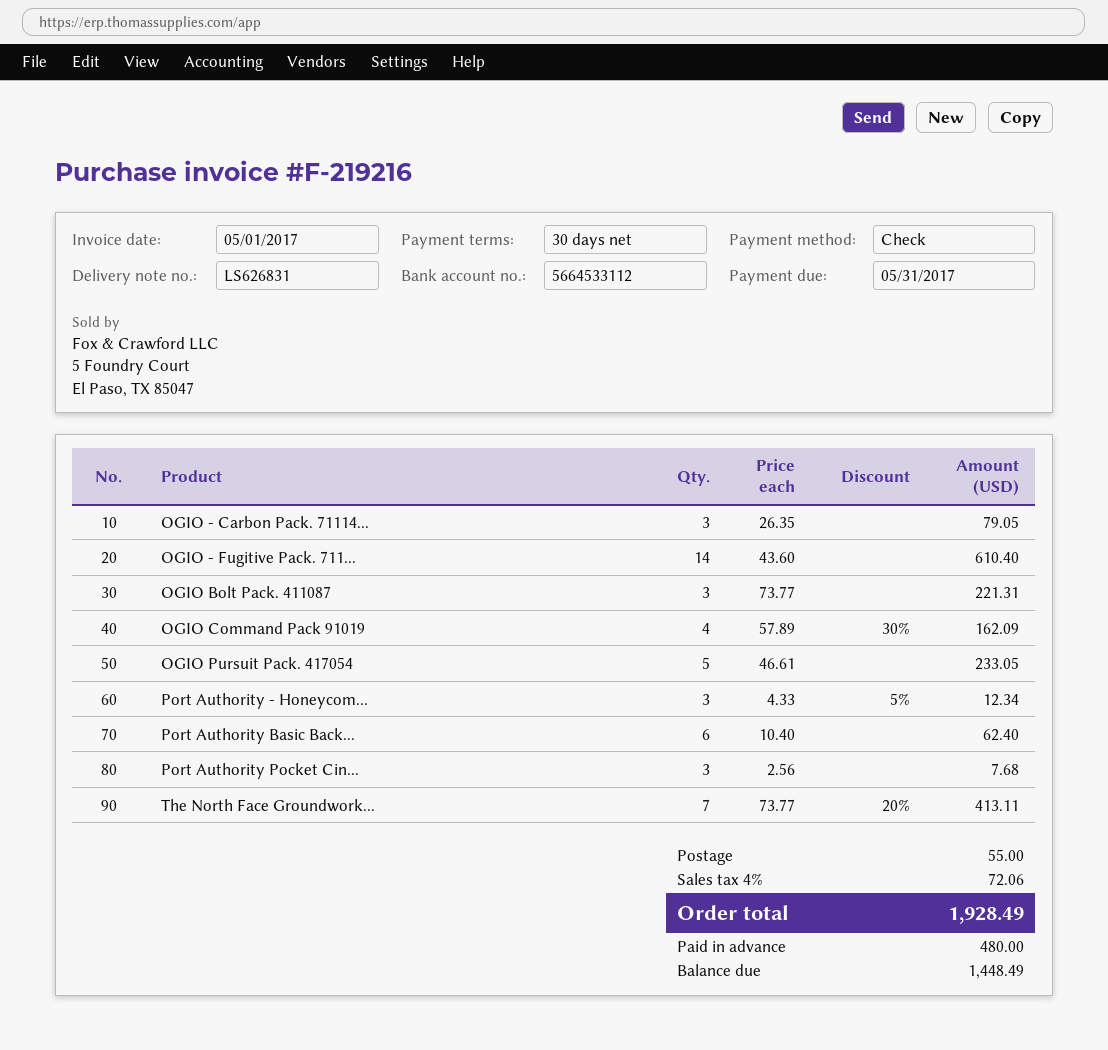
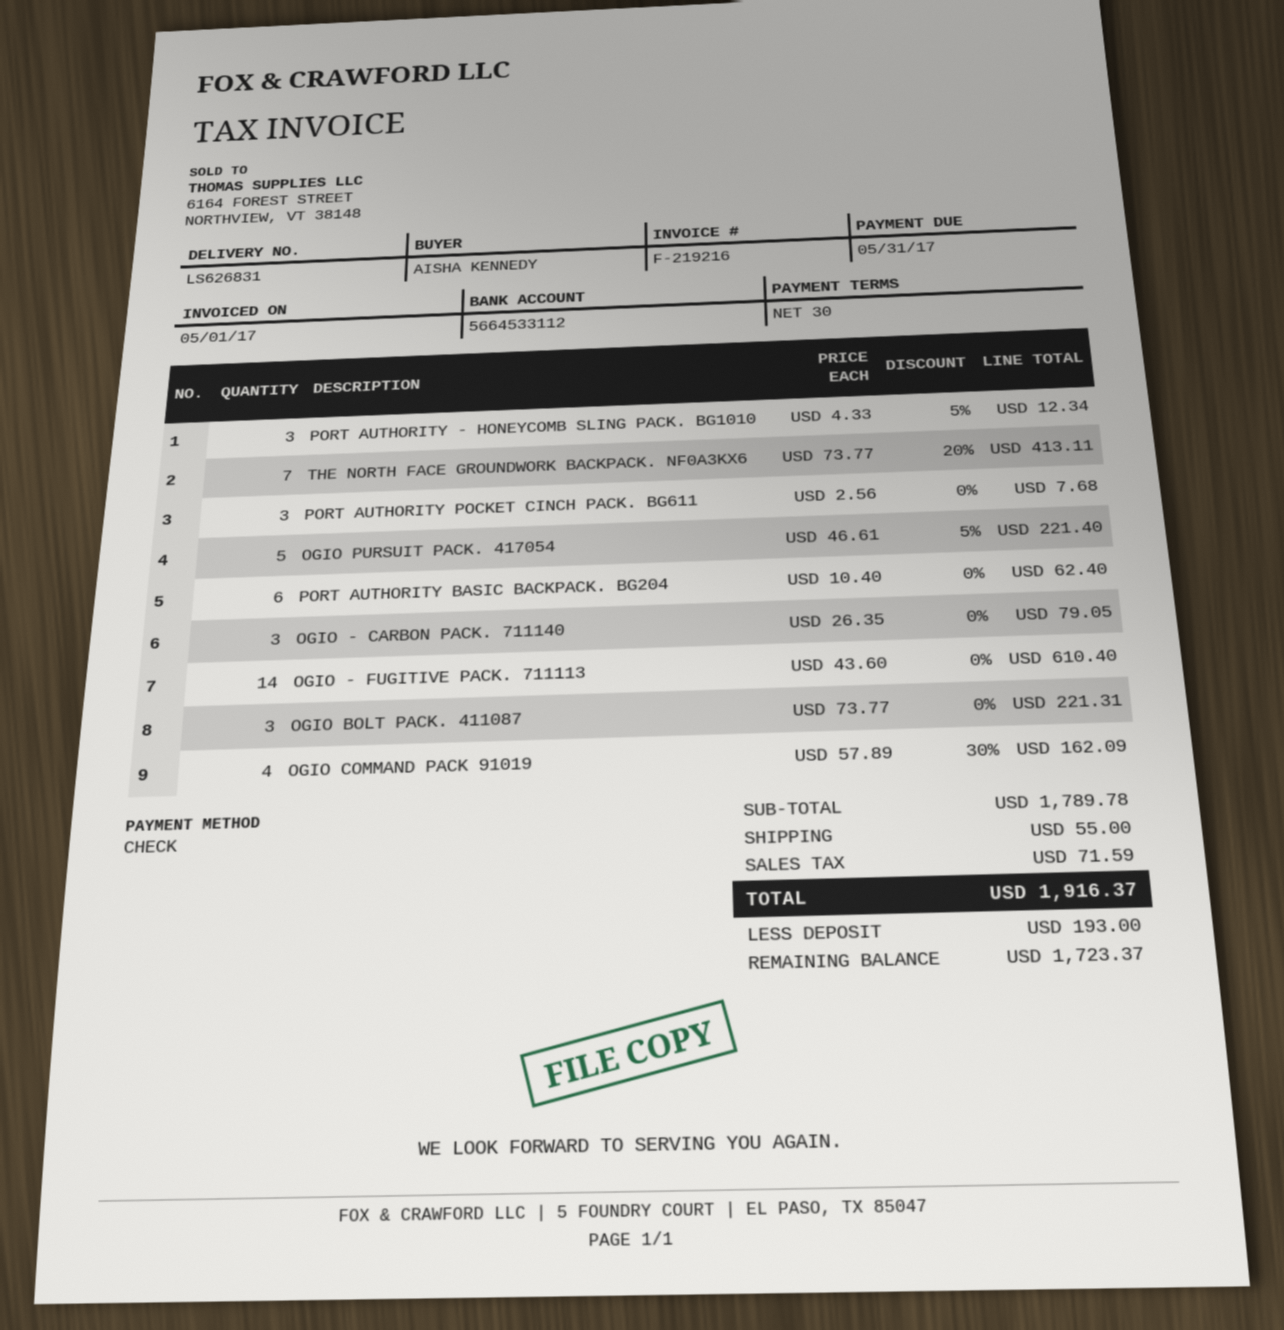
OGIO Pursuit Pack. 417054: 5 x 46.61 = 233.05 -> 5 x 46.61 - 5% = 221.40
tax: 72.06 -> 71.59
total: 1928.49 -> 1916.37
deposit: 480.00 -> 193.00
balance: 1448.49 -> 1723.37

